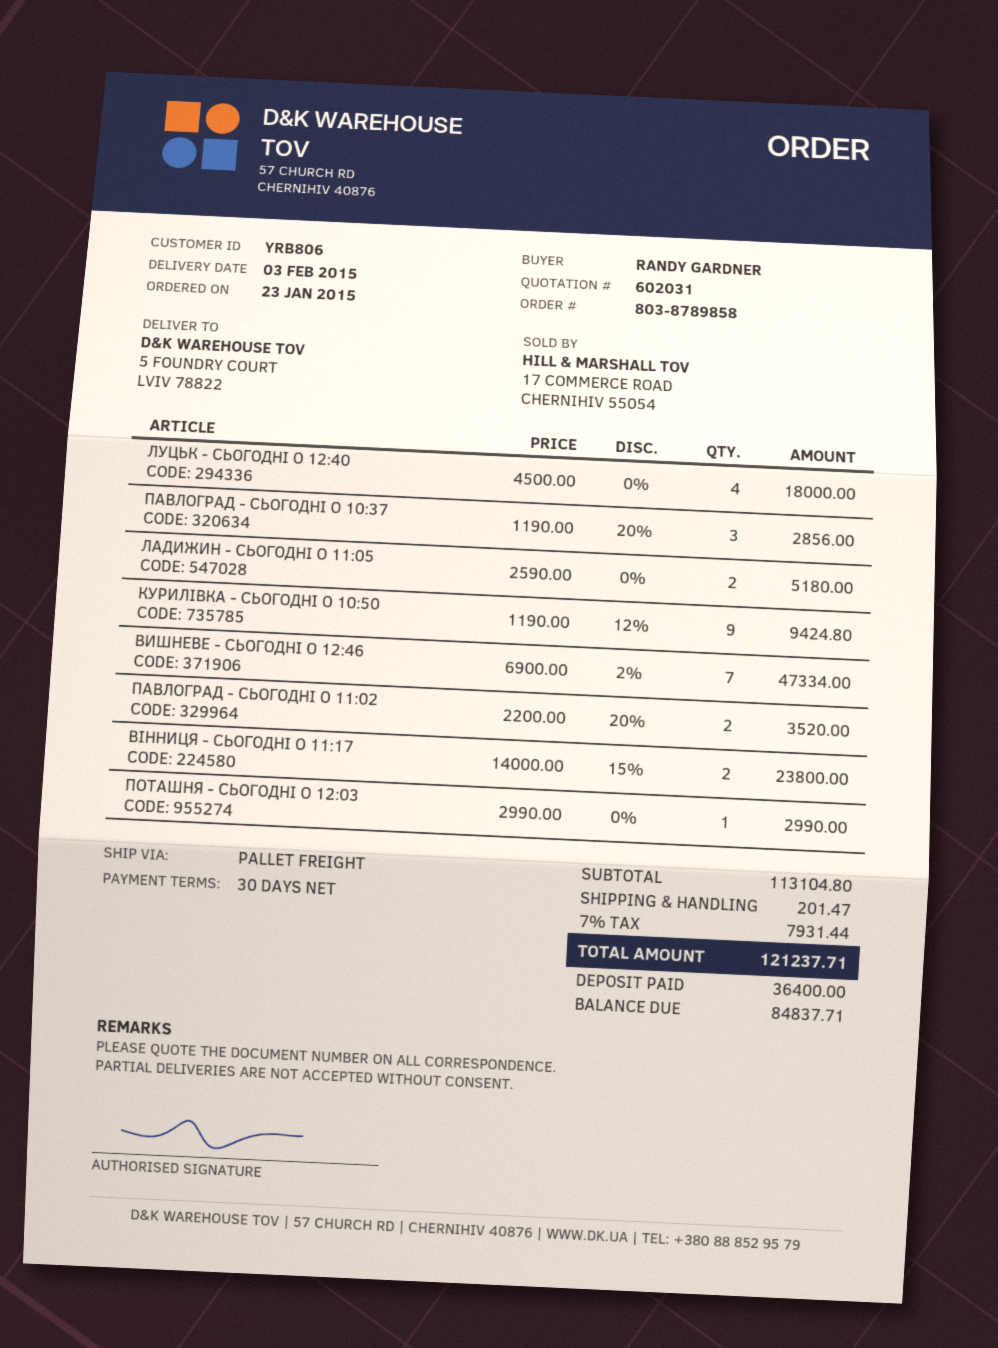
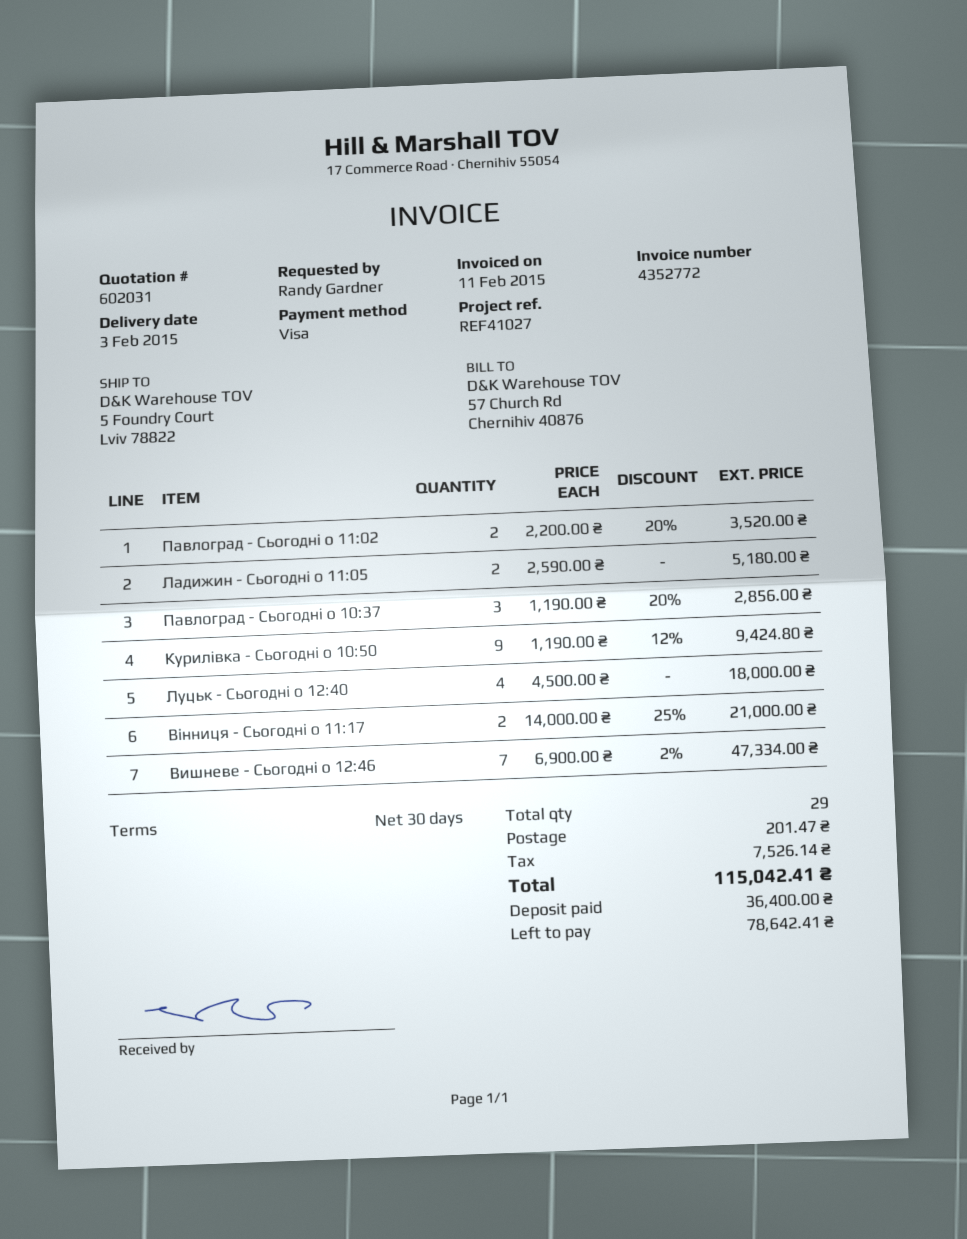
ВІННИЦЯ - СЬОГОДНІ О 11:17: 2 x 14000.00 - 15% = 23800.00 -> 2 x 14000.00 - 25% = 21000.00
ПОТАШНЯ - СЬОГОДНІ О 12:03: 1 x 2990.00 = 2990.00 -> none
tax: 7931.44 -> 7526.14
total: 121237.71 -> 115042.41
balance: 84837.71 -> 78642.41

